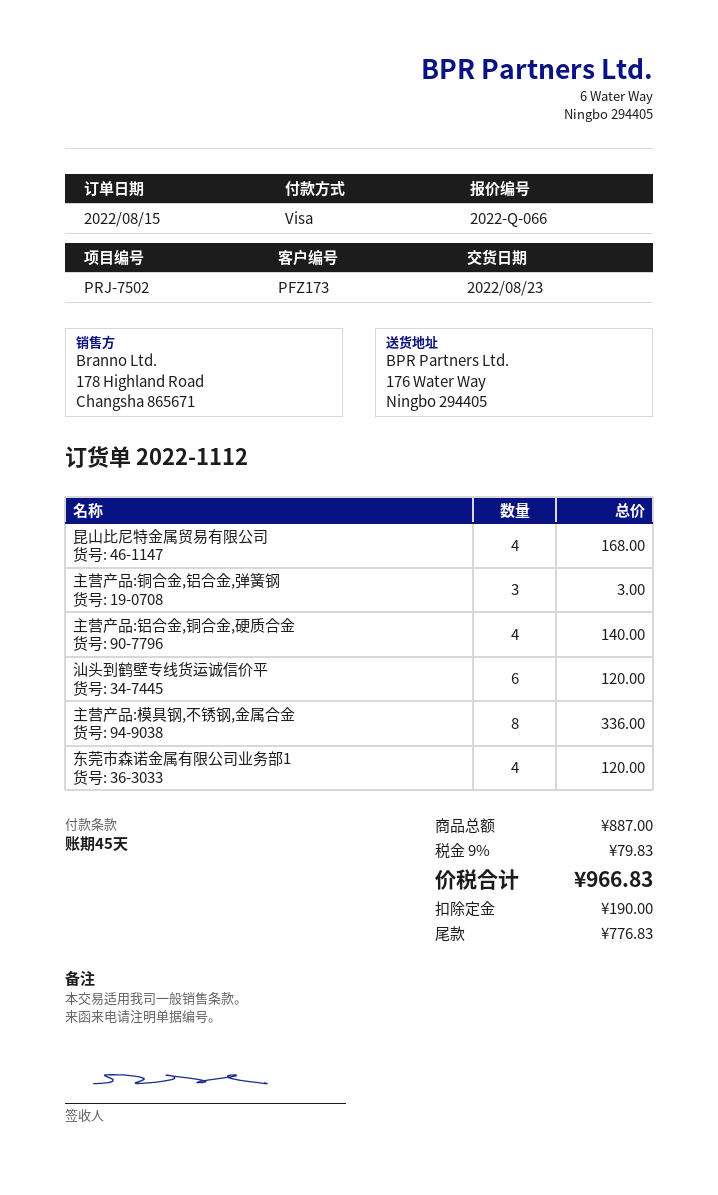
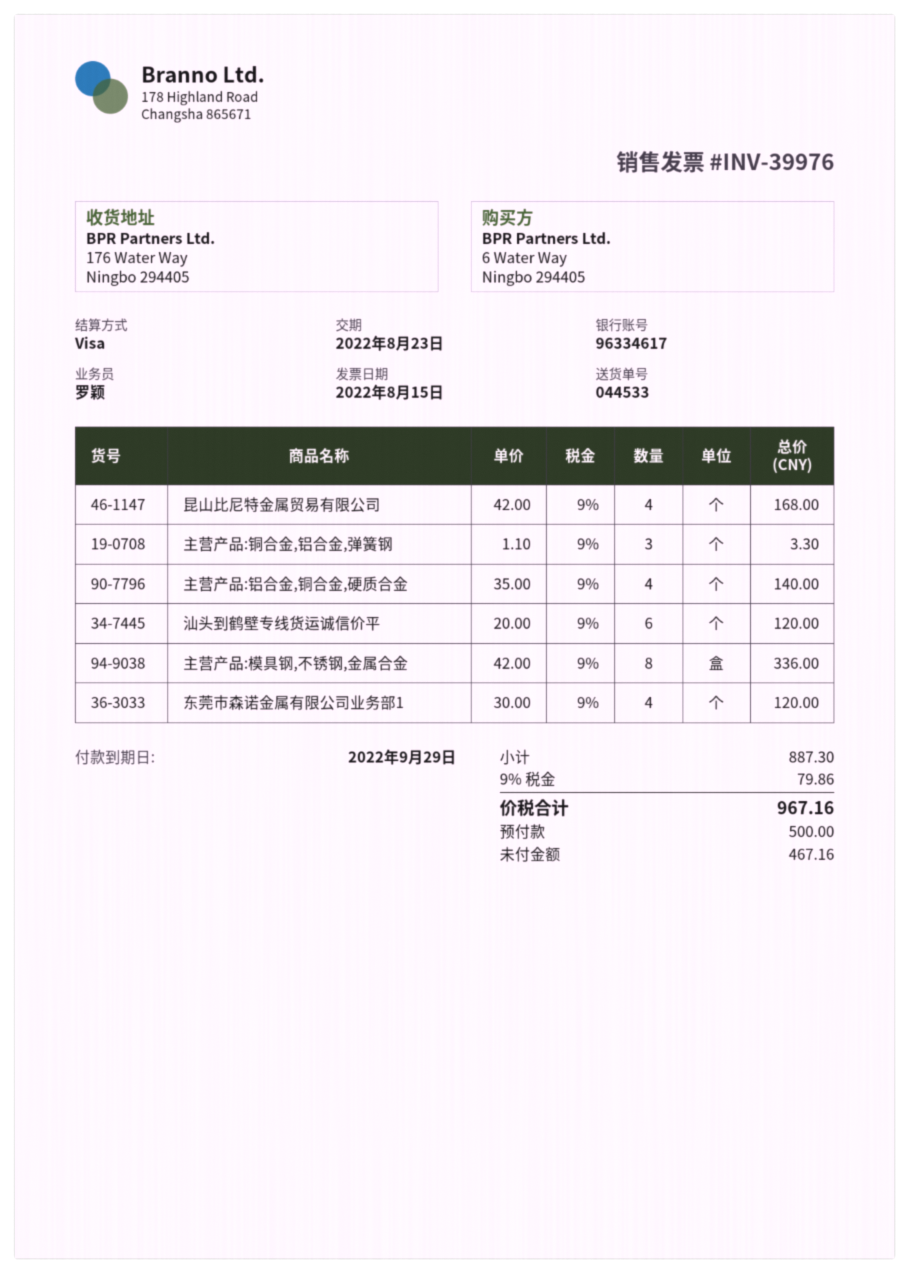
主营产品:铜合金,铝合金,弹簧钢: 3 for 3.00 -> 3 for 3.30
subtotal: 887.00 -> 887.30
tax: 9% = 79.83 -> 9% = 79.86
total: 966.83 -> 967.16
deposit: 190.00 -> 500.00
balance: 776.83 -> 467.16

